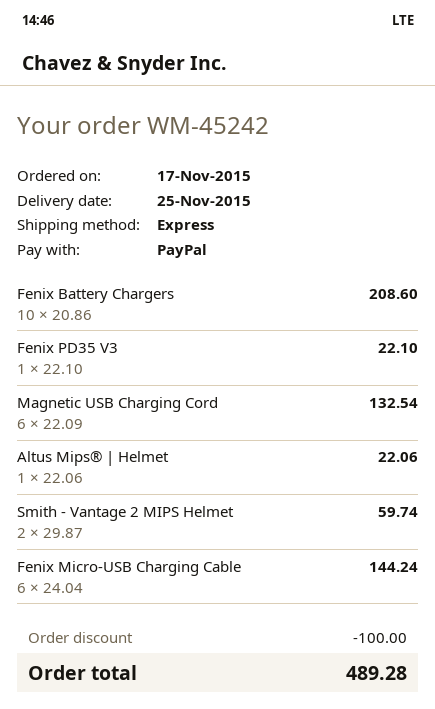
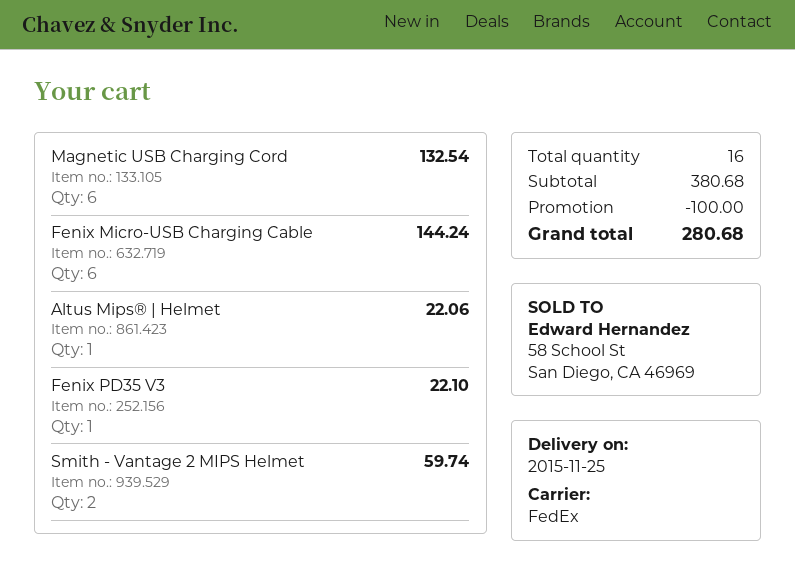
shipping method: express -> FedEx
Fenix Battery Chargers: 10 for 208.60 -> none
total: 489.28 -> 280.68

